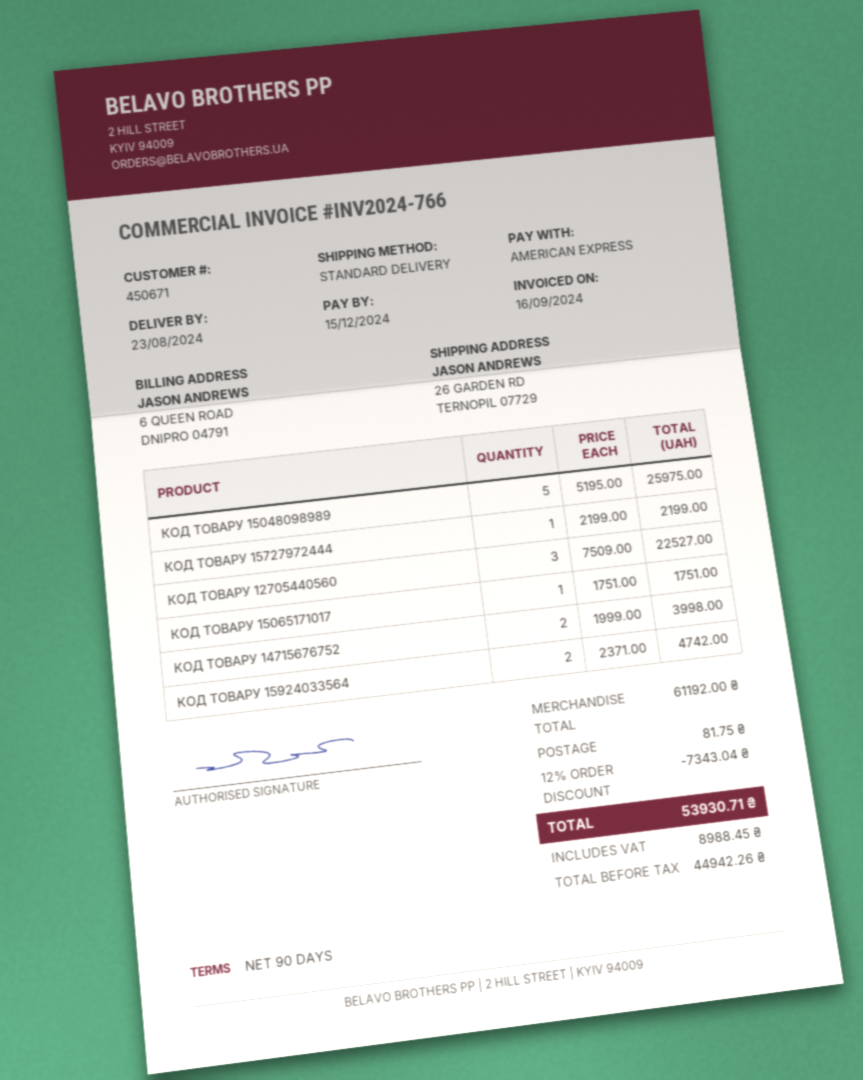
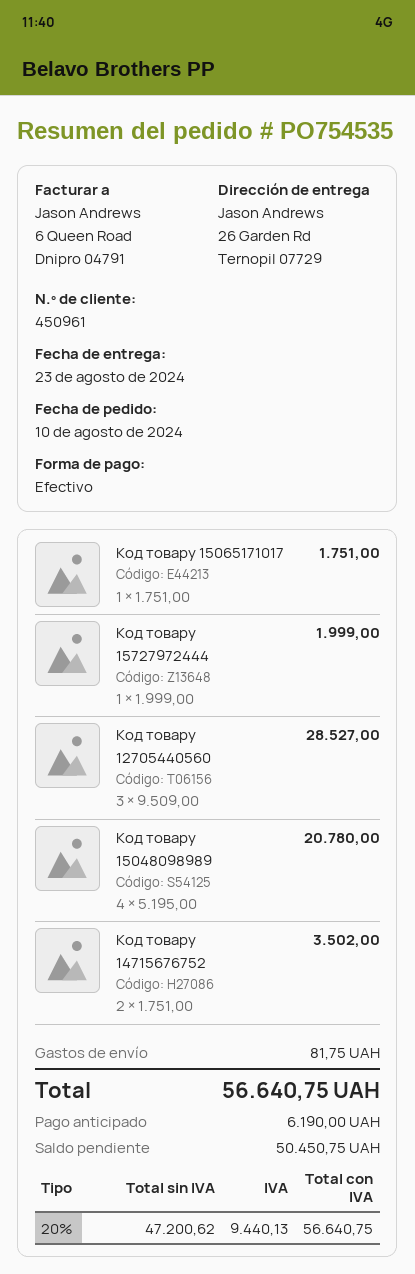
customer number: 450671 -> 450961
payment method: American Express -> cash
КОД ТОВАРУ 15048098989: 5 x 5195.00 = 25975.00 -> 4 x 5195.00 = 20780.00
КОД ТОВАРУ 15727972444: 1 x 2199.00 = 2199.00 -> 1 x 1999.00 = 1999.00
КОД ТОВАРУ 12705440560: 3 x 7509.00 = 22527.00 -> 3 x 9509.00 = 28527.00
КОД ТОВАРУ 14715676752: 2 x 1999.00 = 3998.00 -> 2 x 1751.00 = 3502.00
КОД ТОВАРУ 15924033564: 2 x 2371.00 = 4742.00 -> none
discount: 12% = 7343.04 -> none
net: 44942.26 -> 47200.62
tax: 8988.45 -> 9440.13
total: 53930.71 -> 56640.75

